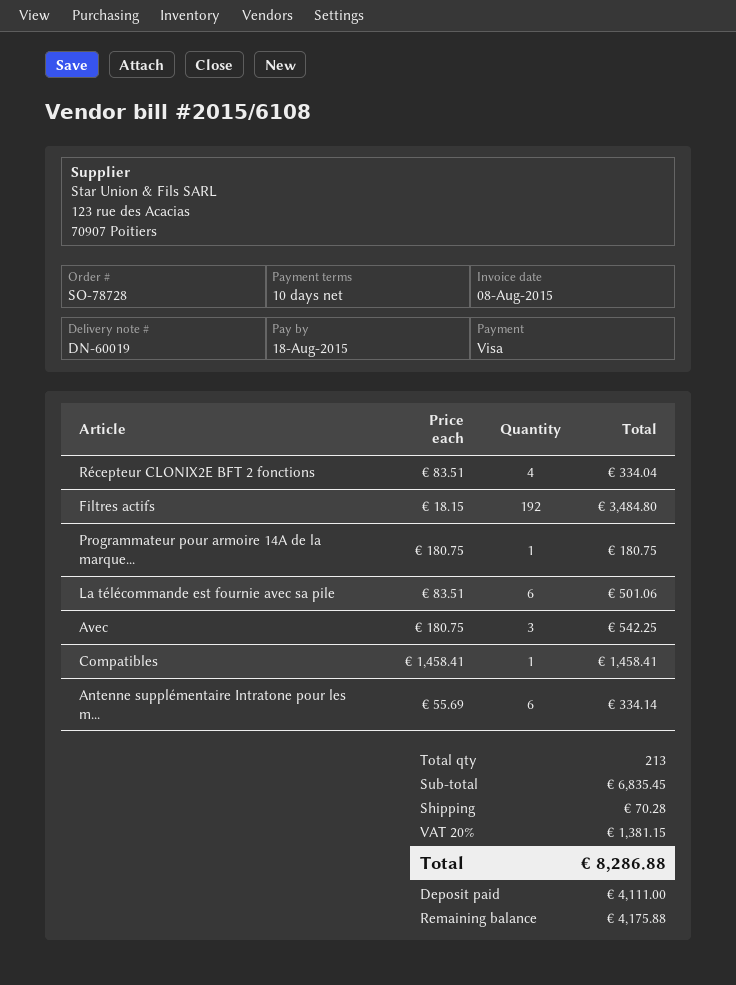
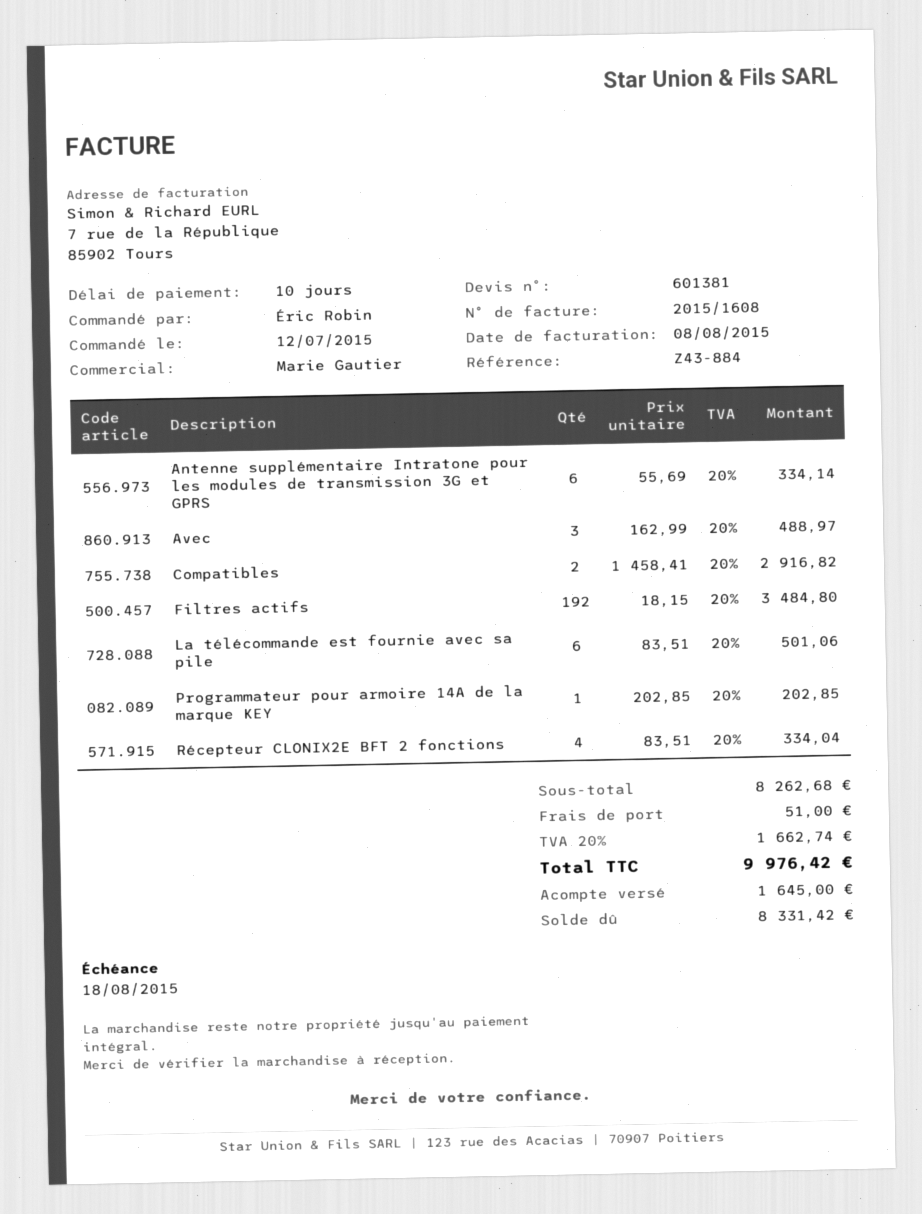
invoice number: 2015/6108 -> 2015/1608
Programmateur pour armoire 14A de la marque...: 1 x 180.75 = 180.75 -> 1 x 202.85 = 202.85
Avec: 3 x 180.75 = 542.25 -> 3 x 162.99 = 488.97
Compatibles: 1 x 1458.41 = 1458.41 -> 2 x 1458.41 = 2916.82
subtotal: 6835.45 -> 8262.68
shipping: 70.28 -> 51.00
tax: 20% = 1381.15 -> 20% = 1662.74
total: 8286.88 -> 9976.42
deposit: 4111.00 -> 1645.00
balance: 4175.88 -> 8331.42

